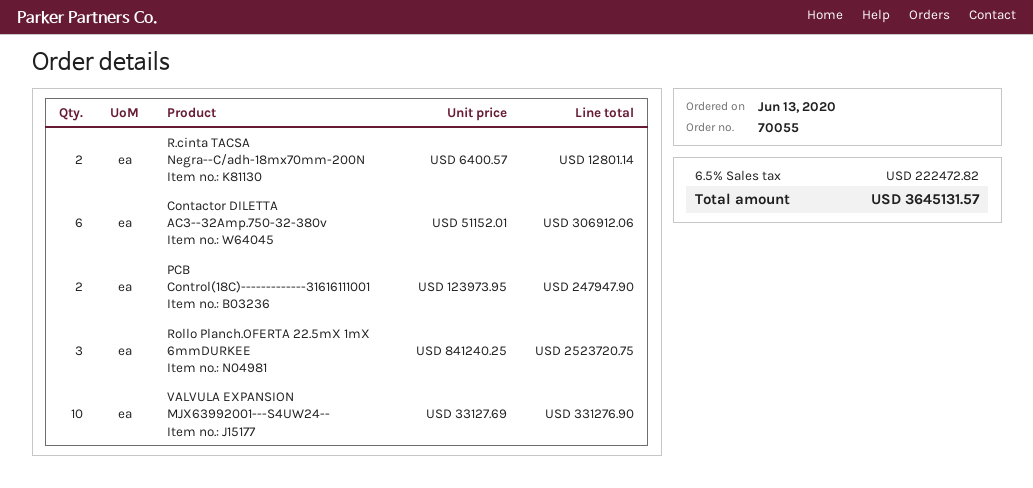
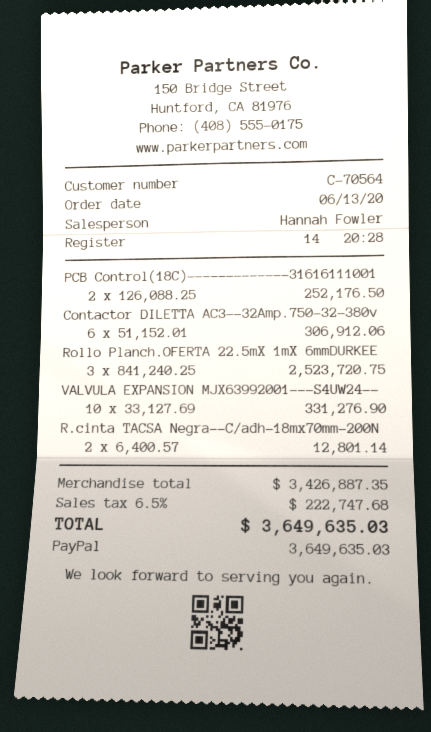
PCB Control(18C)-------------31616111001: 2 x 123973.95 = 247947.90 -> 2 x 126088.25 = 252176.50
tax: 6.5% = 222472.82 -> 6.5% = 222747.68
total: 3645131.57 -> 3649635.03

